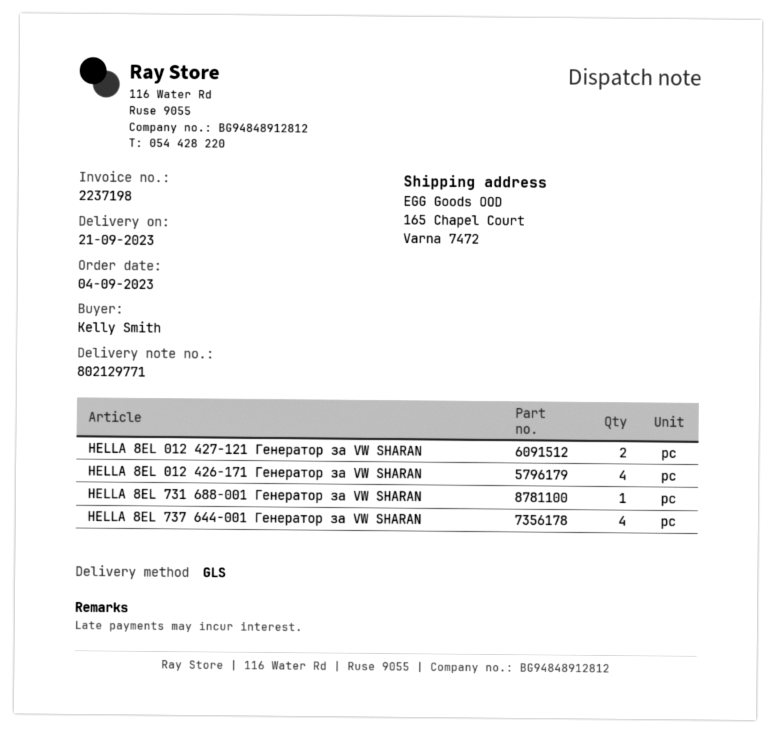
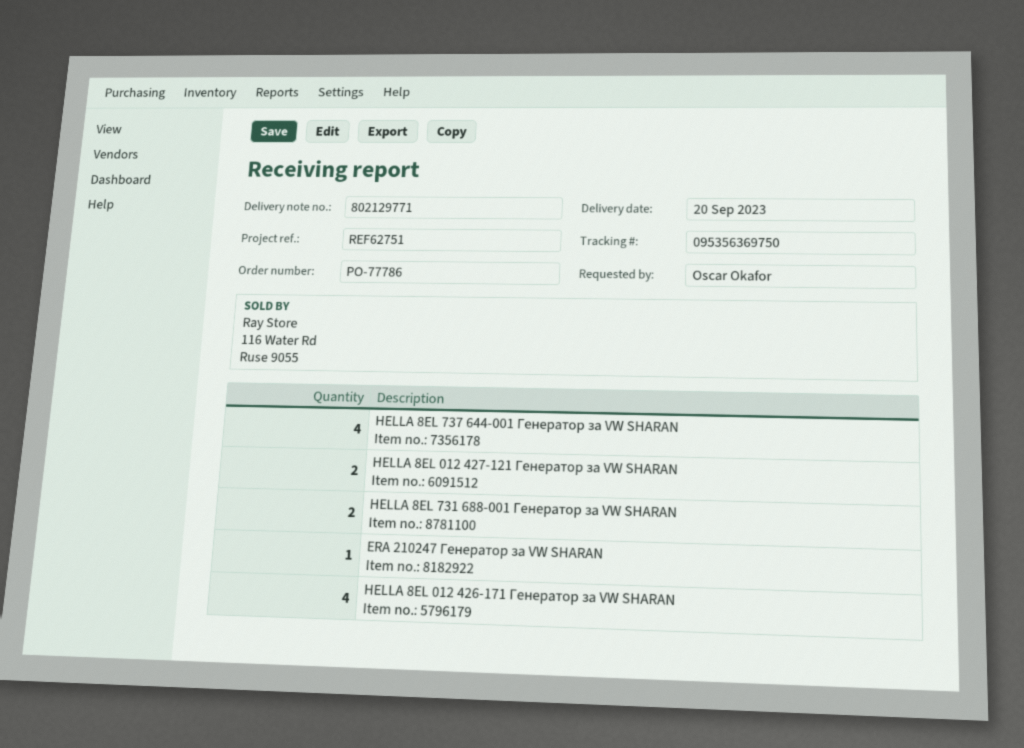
delivery date: 2023-09-21 -> 2023-09-20
ordered by: Kelly Smith -> Oscar Okafor
HELLA 8EL 731 688-001 Генератор за VW SHARAN: 1 -> 2
ERA 210247 Генератор за VW SHARAN: none -> 1

